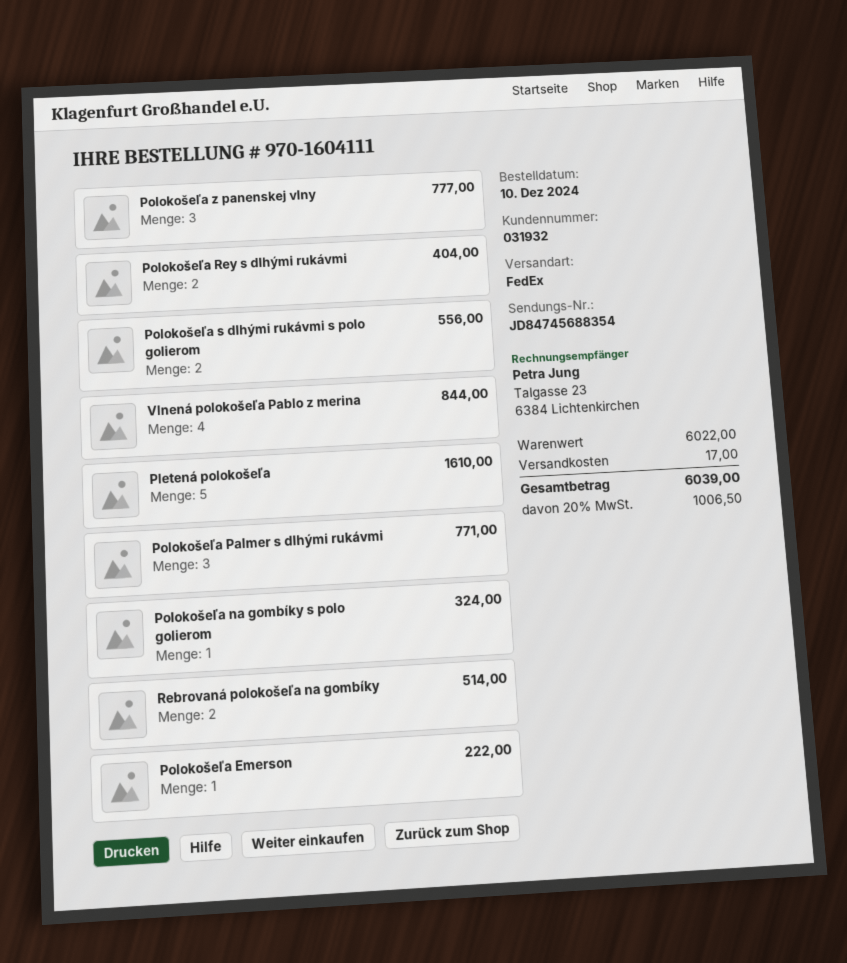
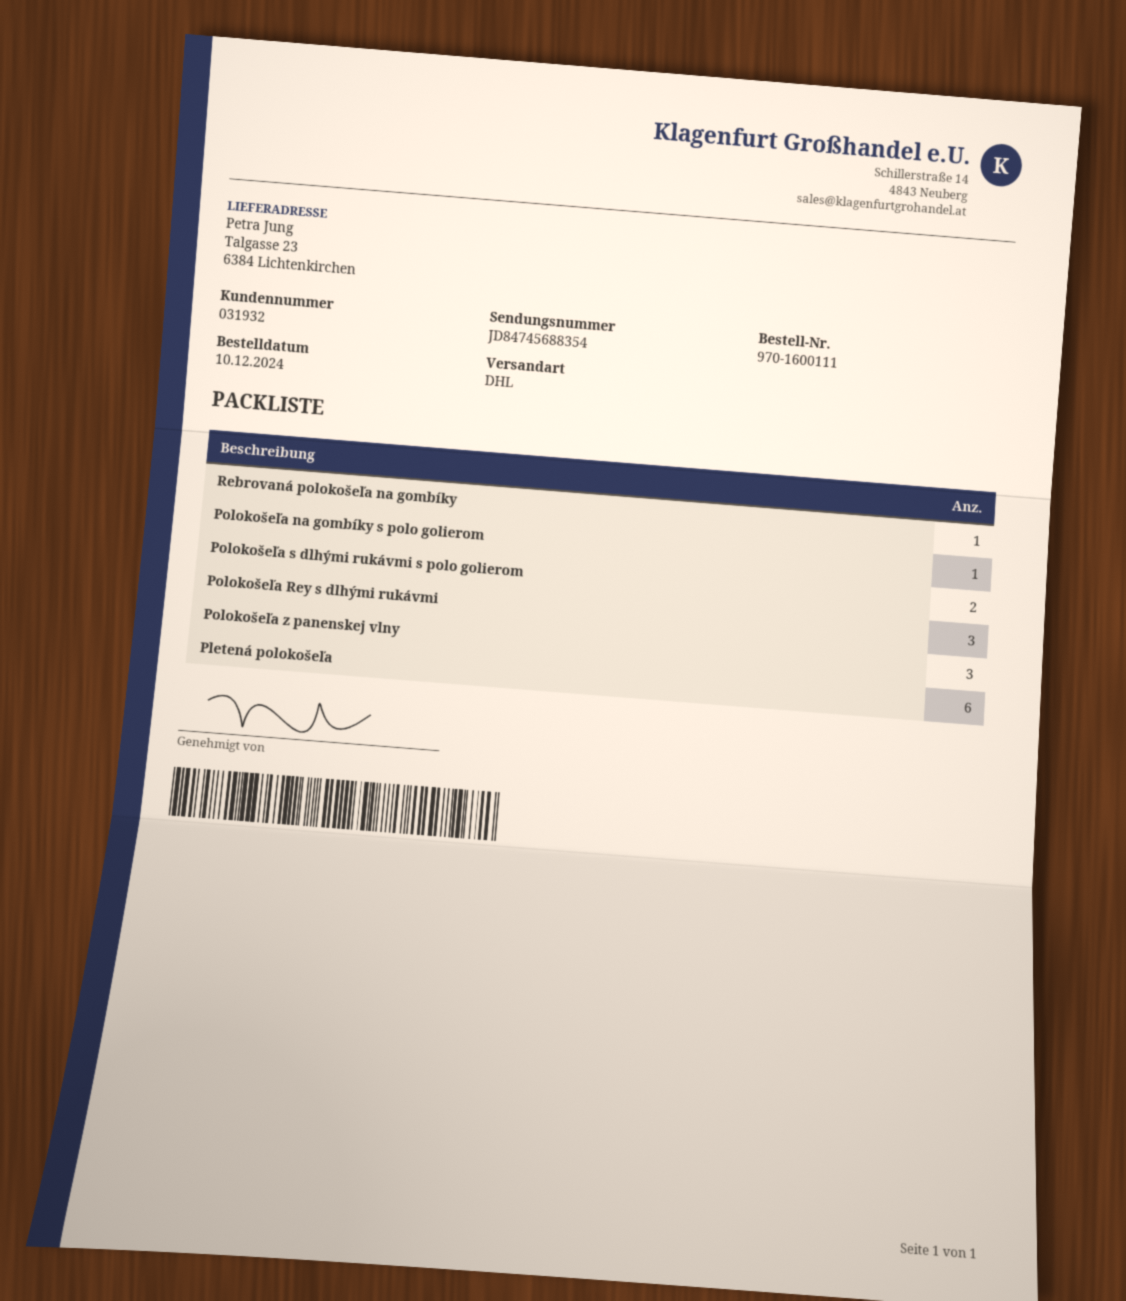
order number: 970-1604111 -> 970-1600111
shipping method: FedEx -> DHL
Polokošeľa Rey s dlhými rukávmi: 2 -> 3
Vlnená polokošeľa Pablo z merina: 4 -> none
Pletená polokošeľa: 5 -> 6
Polokošeľa Palmer s dlhými rukávmi: 3 -> none
Rebrovaná polokošeľa na gombíky: 2 -> 1
Polokošeľa Emerson: 1 -> none

